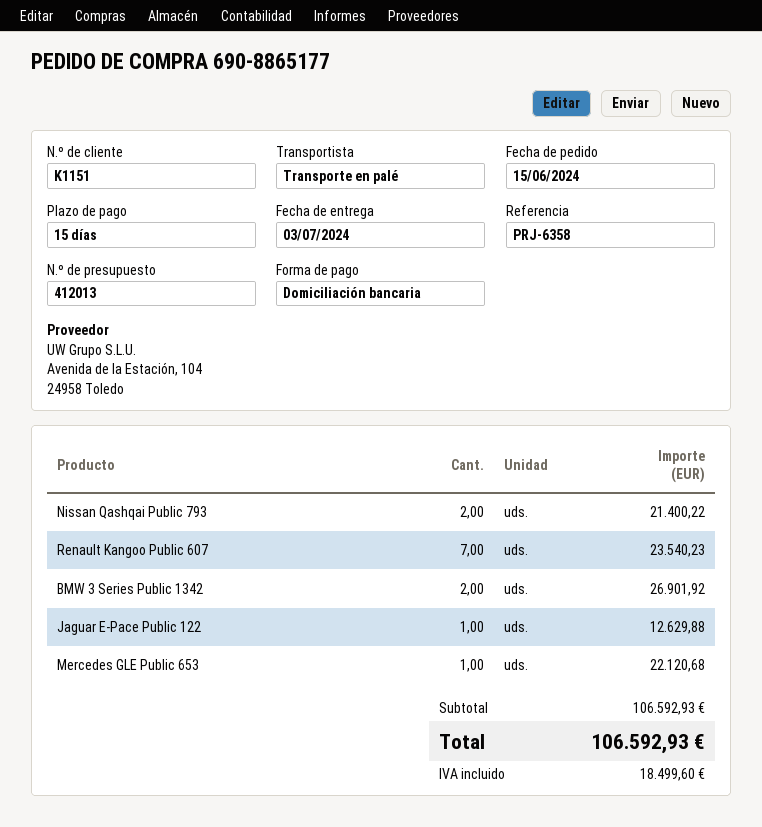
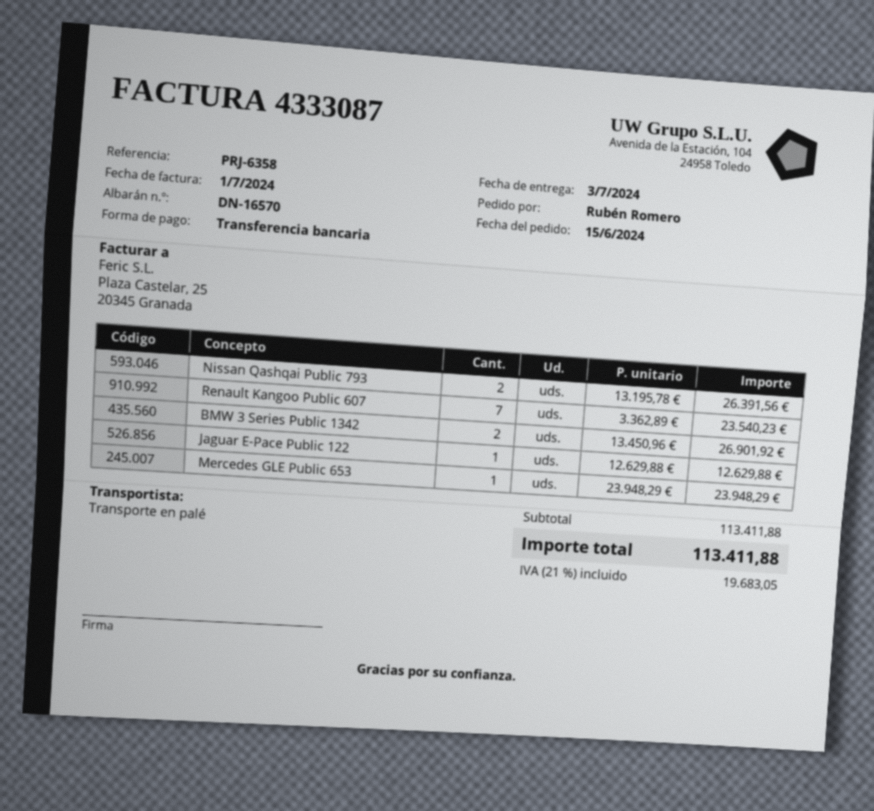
payment method: direct debit -> bank transfer
Nissan Qashqai Public 793: 2 for 21400.22 -> 2 for 26391.56
Mercedes GLE Public 653: 1 for 22120.68 -> 1 for 23948.29
subtotal: 106592.93 -> 113411.88
tax: 18499.60 -> 19683.05
total: 106592.93 -> 113411.88

